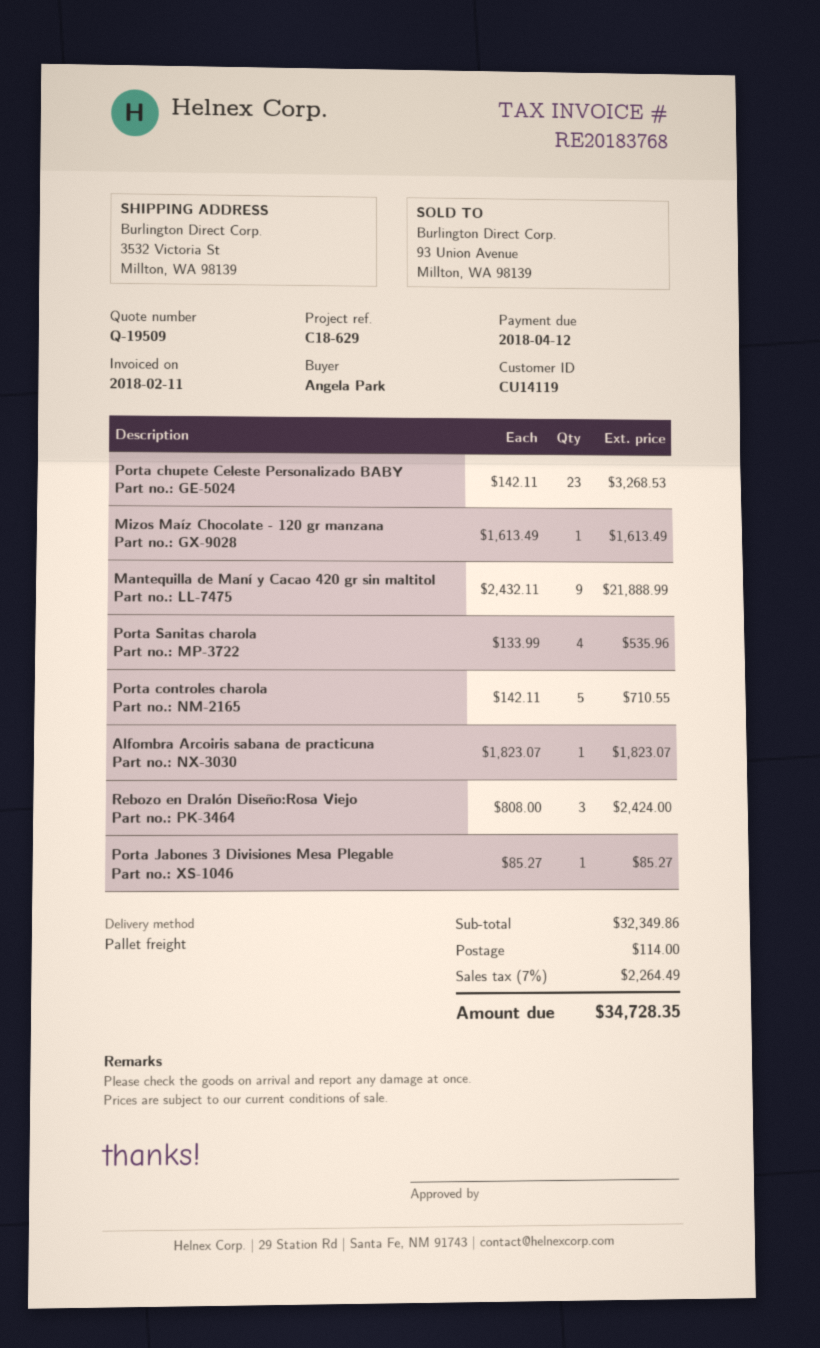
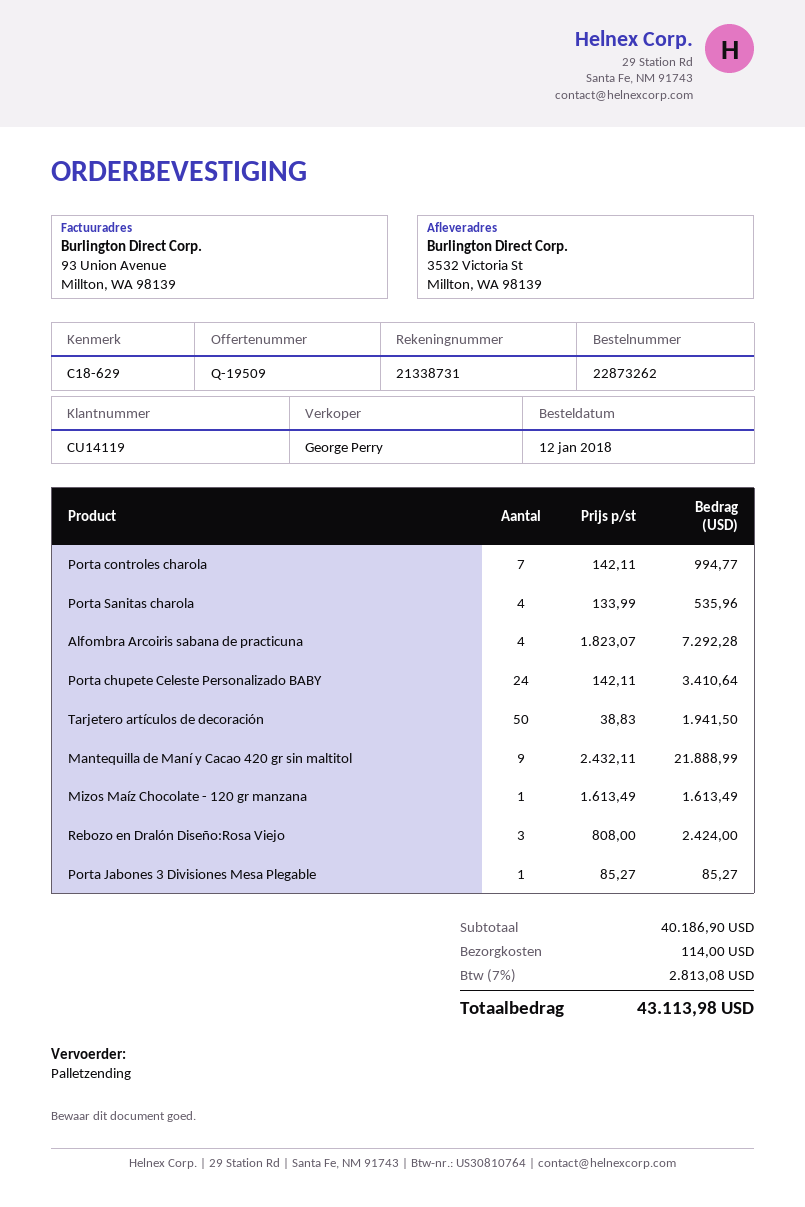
Porta chupete Celeste Personalizado BABY: 23 x 142.11 = 3268.53 -> 24 x 142.11 = 3410.64
Porta controles charola: 5 x 142.11 = 710.55 -> 7 x 142.11 = 994.77
Alfombra Arcoiris sabana de practicuna: 1 x 1823.07 = 1823.07 -> 4 x 1823.07 = 7292.28
Tarjetero artículos de decoración: none -> 50 x 38.83 = 1941.50
subtotal: 32349.86 -> 40186.90
tax: 7% = 2264.49 -> 7% = 2813.08
total: 34728.35 -> 43113.98

